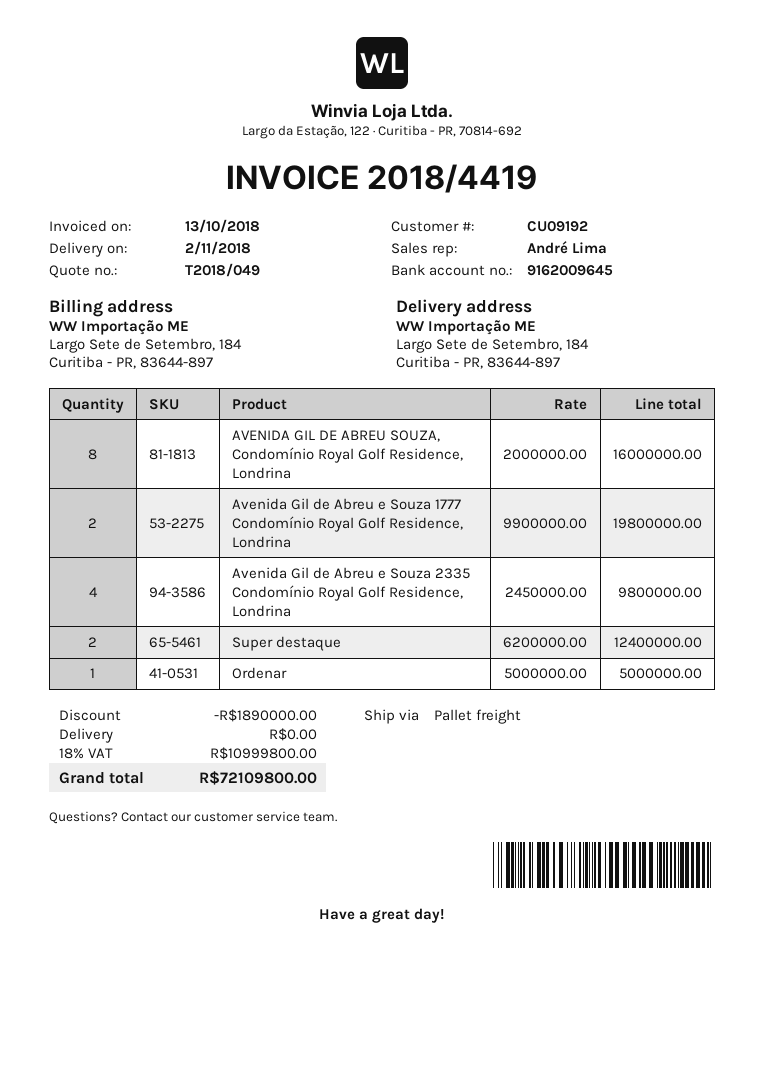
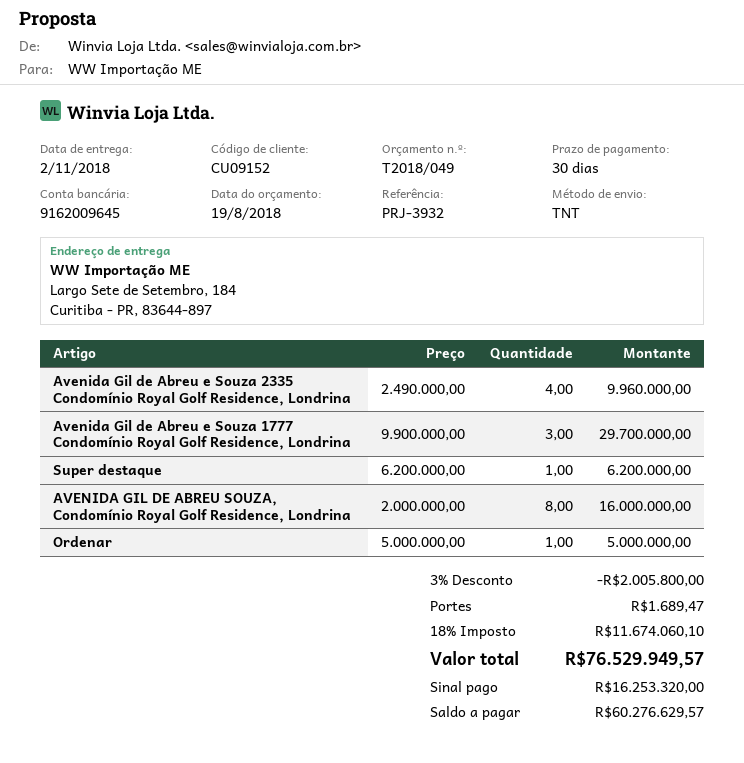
customer number: CU09192 -> CU09152
shipping method: pallet freight -> TNT
Avenida Gil de Abreu e Souza 1777 Condomínio Royal Golf Residence, Londrina: 2 x 9900000.00 = 19800000.00 -> 3 x 9900000.00 = 29700000.00
Avenida Gil de Abreu e Souza 2335 Condomínio Royal Golf Residence, Londrina: 4 x 2450000.00 = 9800000.00 -> 4 x 2490000.00 = 9960000.00
Super destaque: 2 x 6200000.00 = 12400000.00 -> 1 x 6200000.00 = 6200000.00
discount: 1890000.00 -> 2005800.00
shipping: 0.00 -> 1689.47
tax: 18% = 10999800.00 -> 18% = 11674060.10
total: 72109800.00 -> 76529949.57

